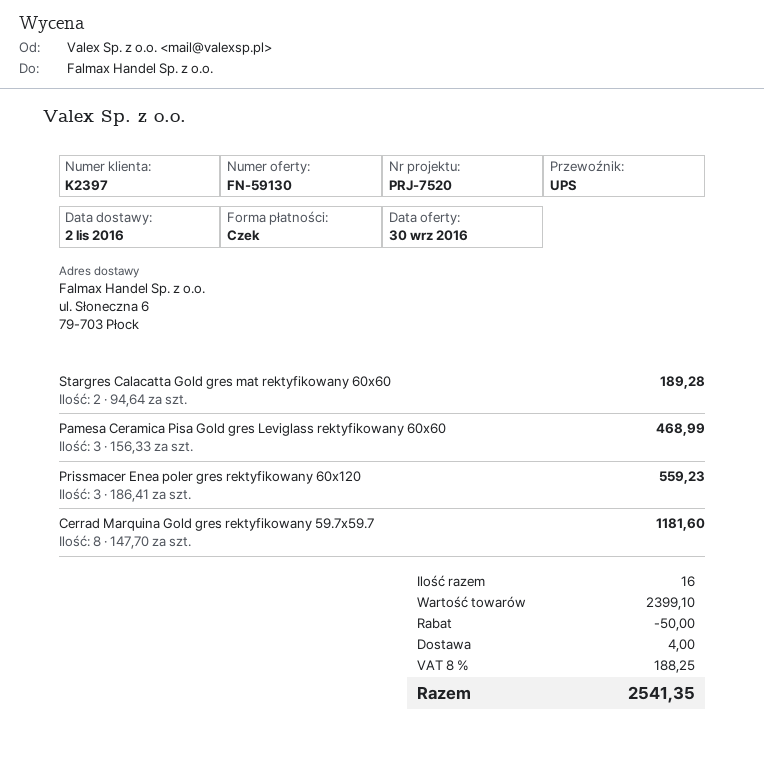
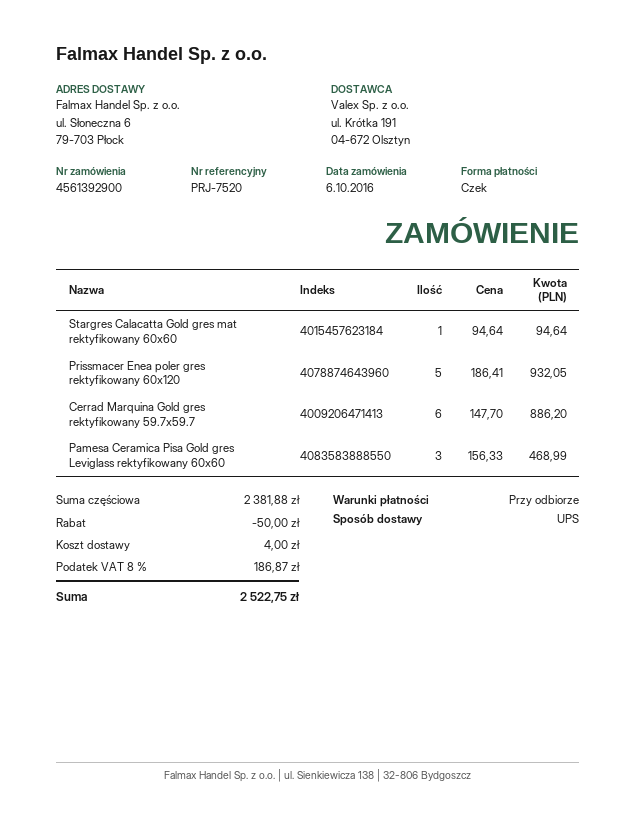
Stargres Calacatta Gold gres mat rektyfikowany 60x60: 2 x 94.64 = 189.28 -> 1 x 94.64 = 94.64
Prissmacer Enea poler gres rektyfikowany 60x120: 3 x 186.41 = 559.23 -> 5 x 186.41 = 932.05
Cerrad Marquina Gold gres rektyfikowany 59.7x59.7: 8 x 147.70 = 1181.60 -> 6 x 147.70 = 886.20
subtotal: 2399.10 -> 2381.88
tax: 8% = 188.25 -> 8% = 186.87
total: 2541.35 -> 2522.75

